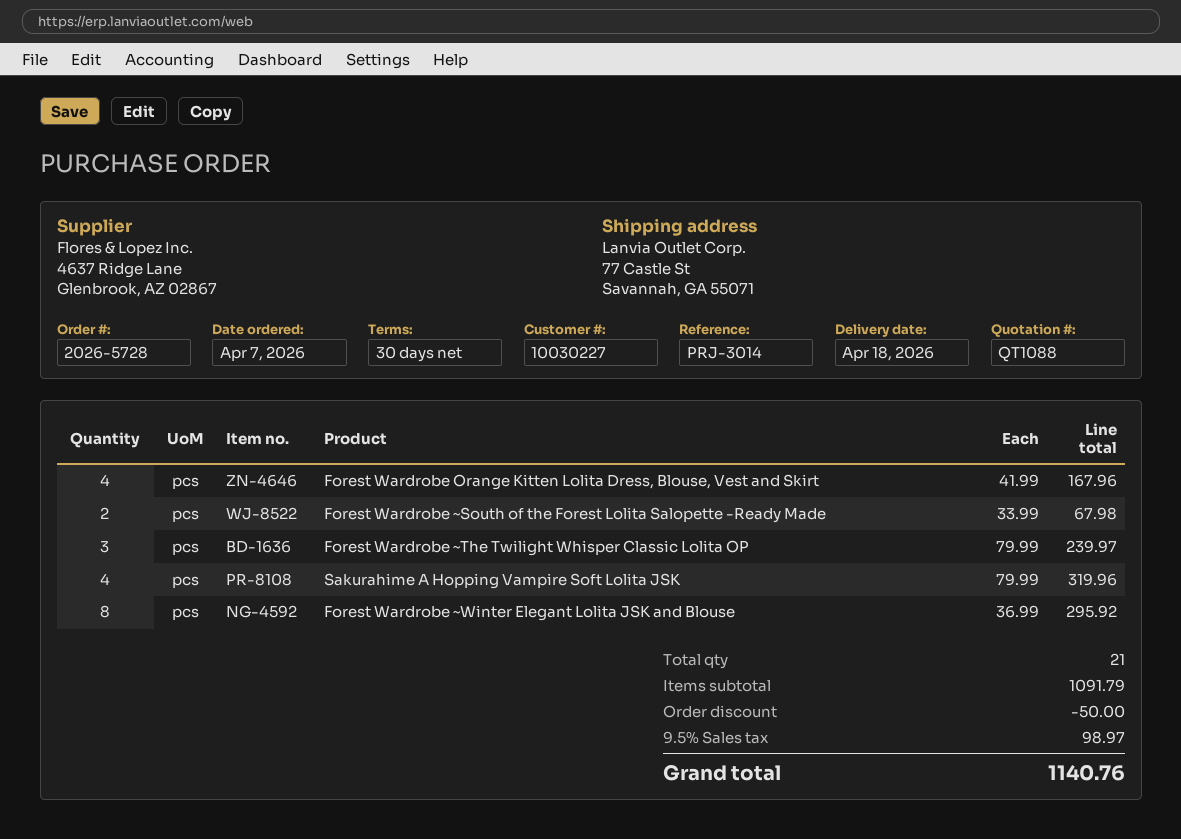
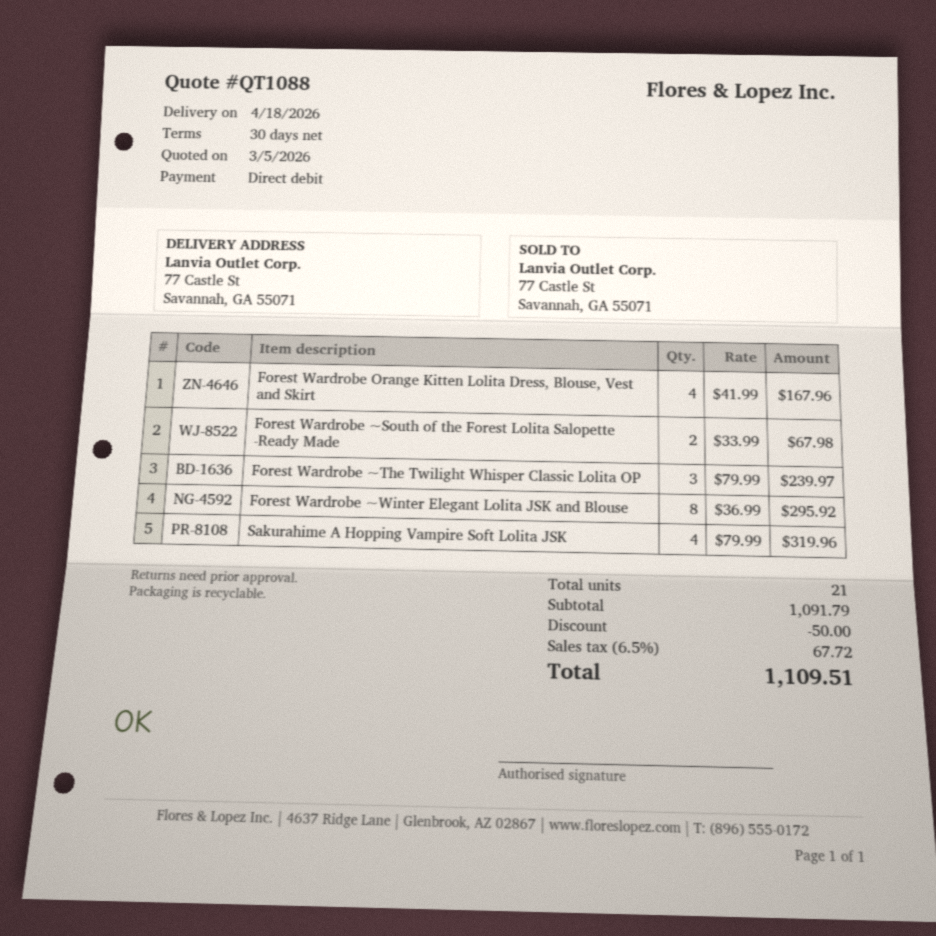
tax: 9.5% = 98.97 -> 6.5% = 67.72
total: 1140.76 -> 1109.51

